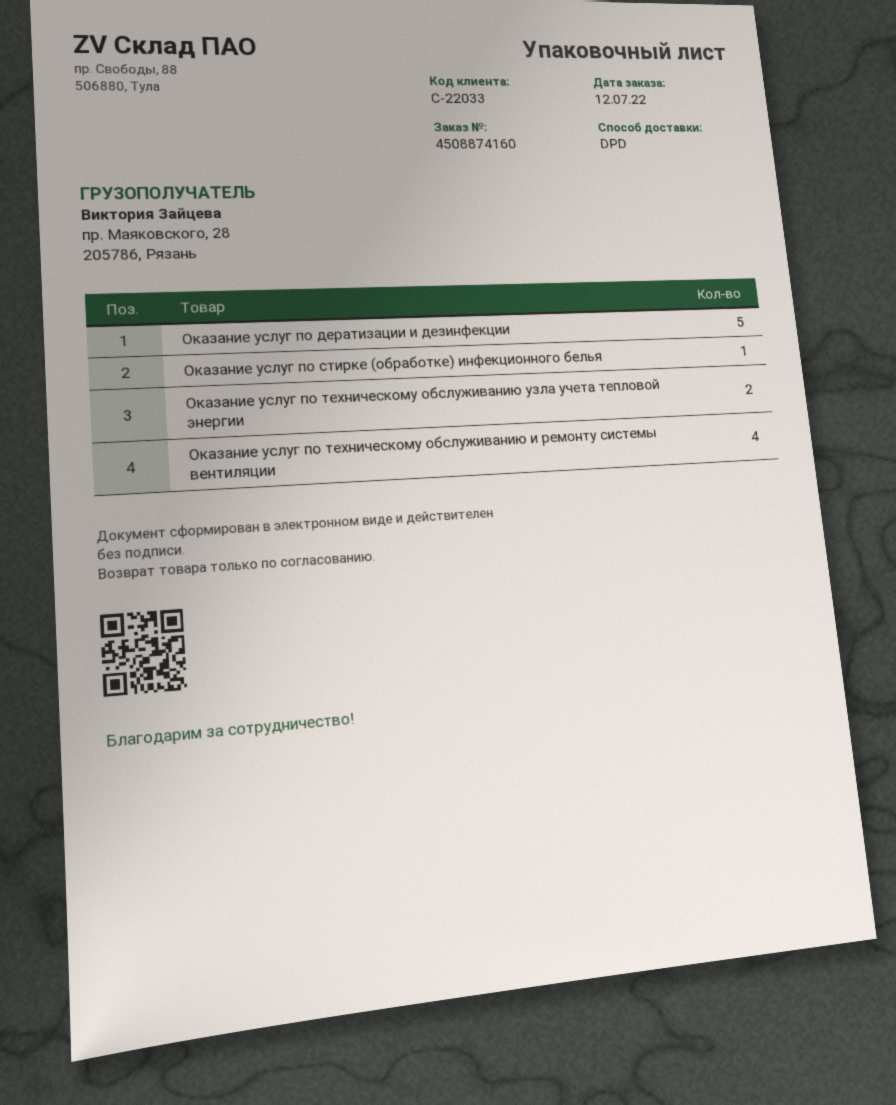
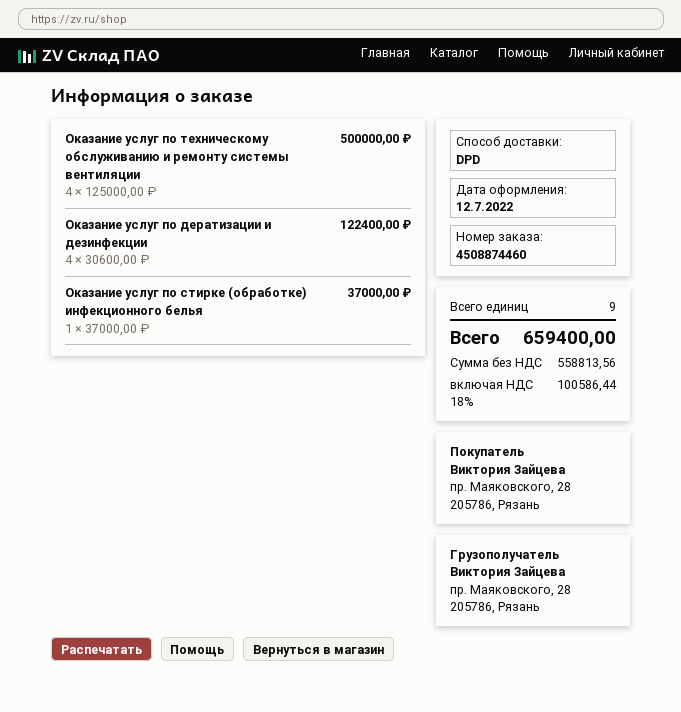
order number: 4508874160 -> 4508874460
Оказание услуг по дератизации и дезинфекции: 5 -> 4
Оказание услуг по техническому обслуживанию узла учета тепловой энергии: 2 -> none

